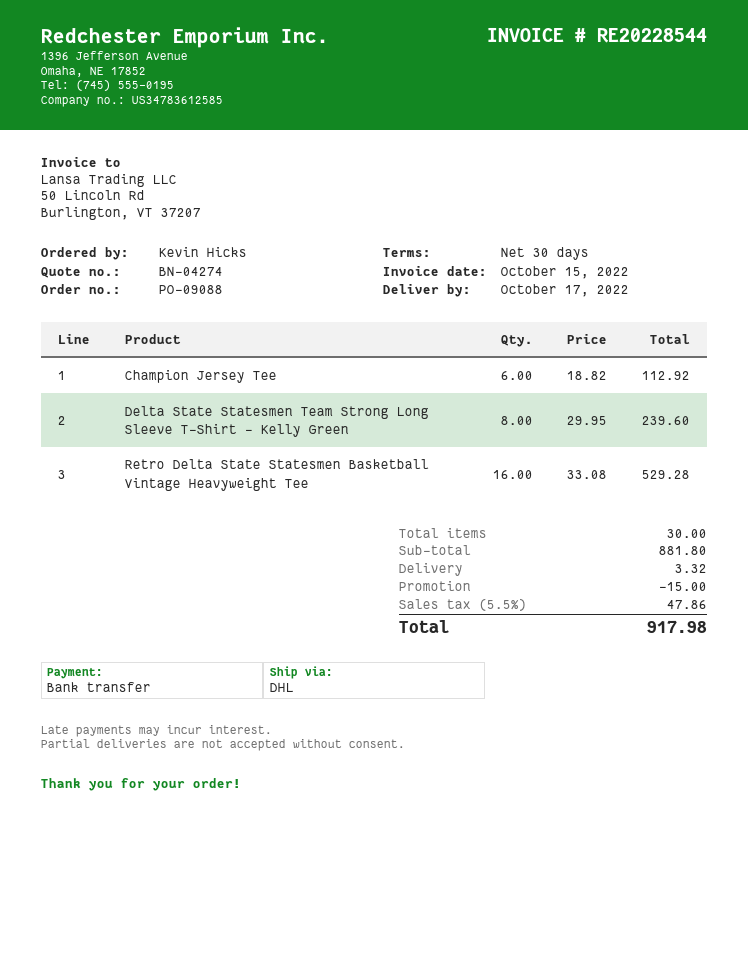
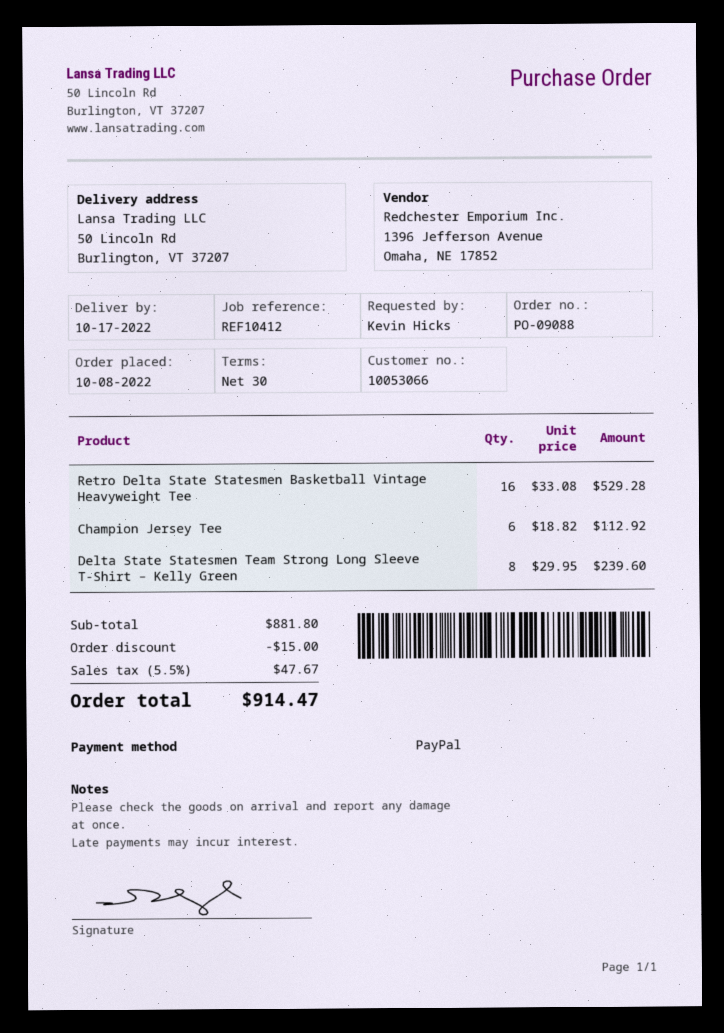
payment method: bank transfer -> PayPal
shipping: 3.32 -> none
tax: 5.5% = 47.86 -> 5.5% = 47.67
total: 917.98 -> 914.47

